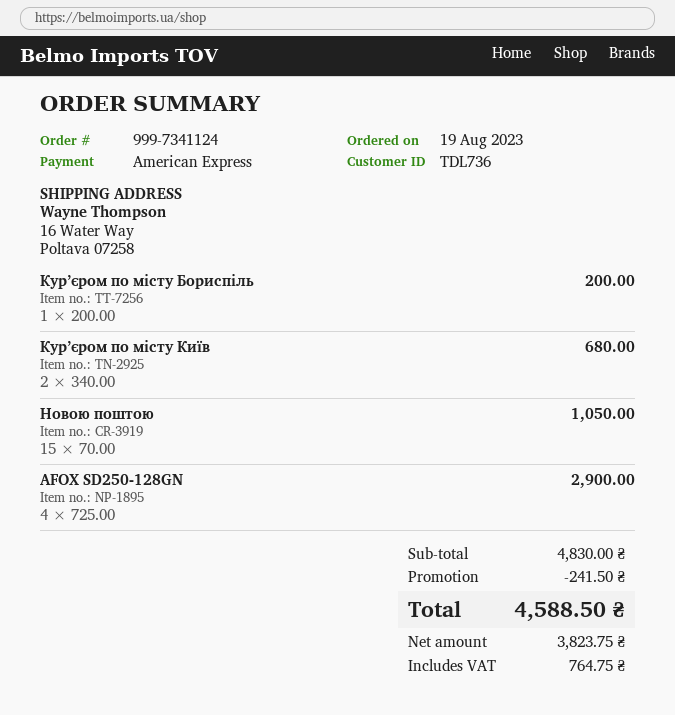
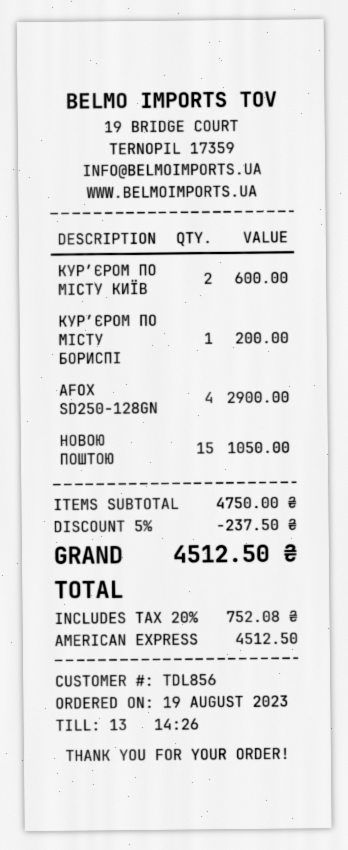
customer number: TDL736 -> TDL856
Курʼєром по місту Київ: 2 for 680.00 -> 2 for 600.00
subtotal: 4830.00 -> 4750.00
discount: 241.50 -> 237.50
tax: 764.75 -> 752.08
total: 4588.50 -> 4512.50

